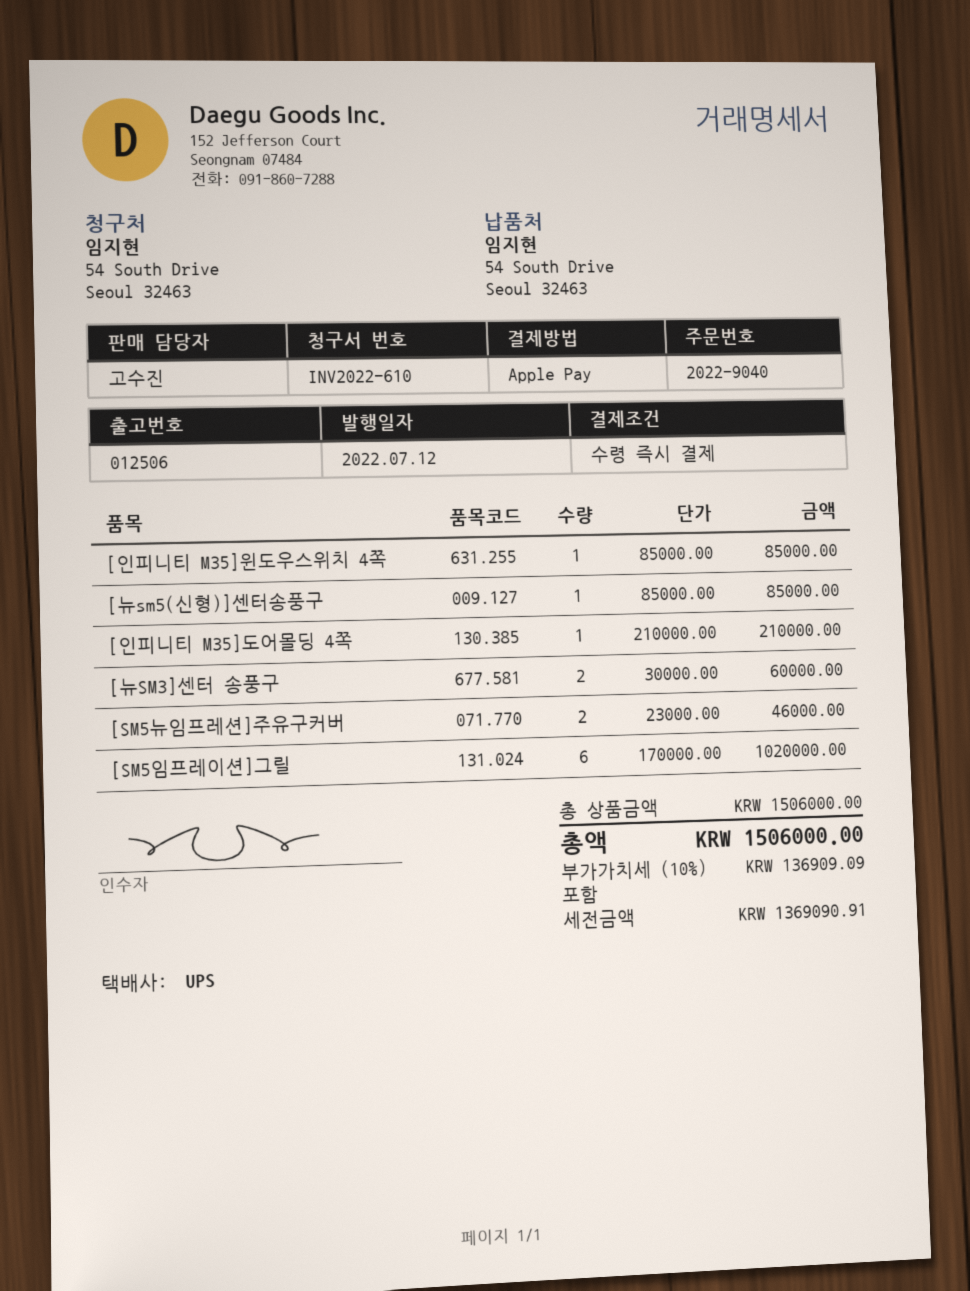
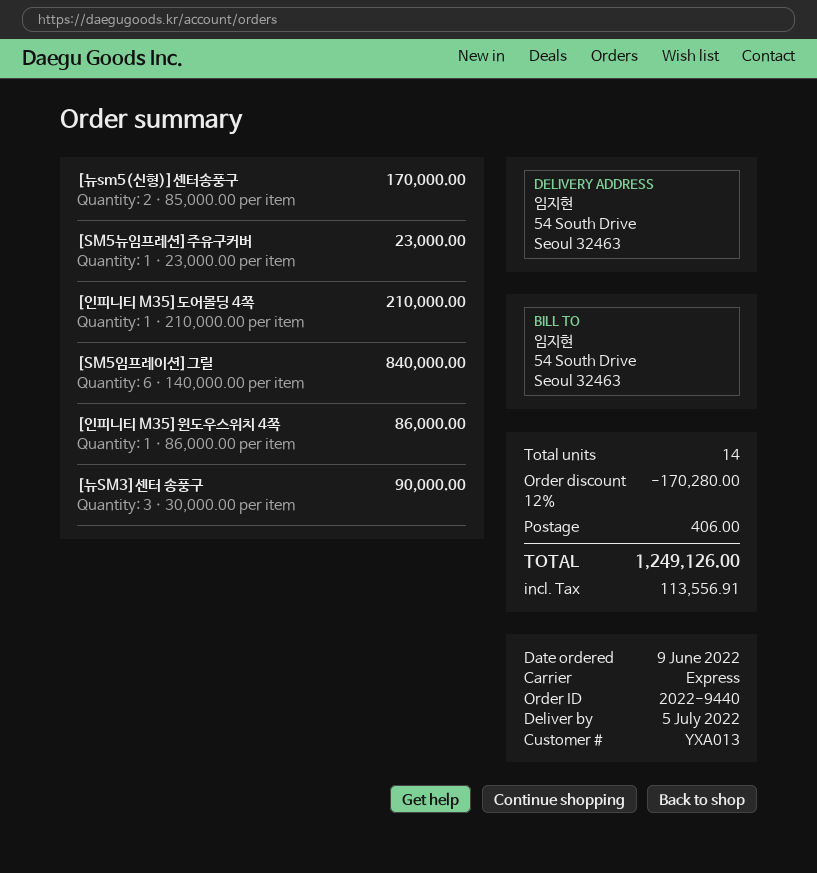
order number: 2022-9040 -> 2022-9440
shipping method: UPS -> express
[인피니티 M35]윈도우스위치 4쪽: 1 x 85000.00 = 85000.00 -> 1 x 86000.00 = 86000.00
[뉴sm5(신형)]센터송풍구: 1 x 85000.00 = 85000.00 -> 2 x 85000.00 = 170000.00
[뉴SM3]센터 송풍구: 2 x 30000.00 = 60000.00 -> 3 x 30000.00 = 90000.00
[SM5뉴임프레션]주유구커버: 2 x 23000.00 = 46000.00 -> 1 x 23000.00 = 23000.00
[SM5임프레이션]그릴: 6 x 170000.00 = 1020000.00 -> 6 x 140000.00 = 840000.00
discount: none -> 12% = 170280.00
shipping: none -> 406.00
tax: 136909.09 -> 113556.91
total: 1506000.00 -> 1249126.00

